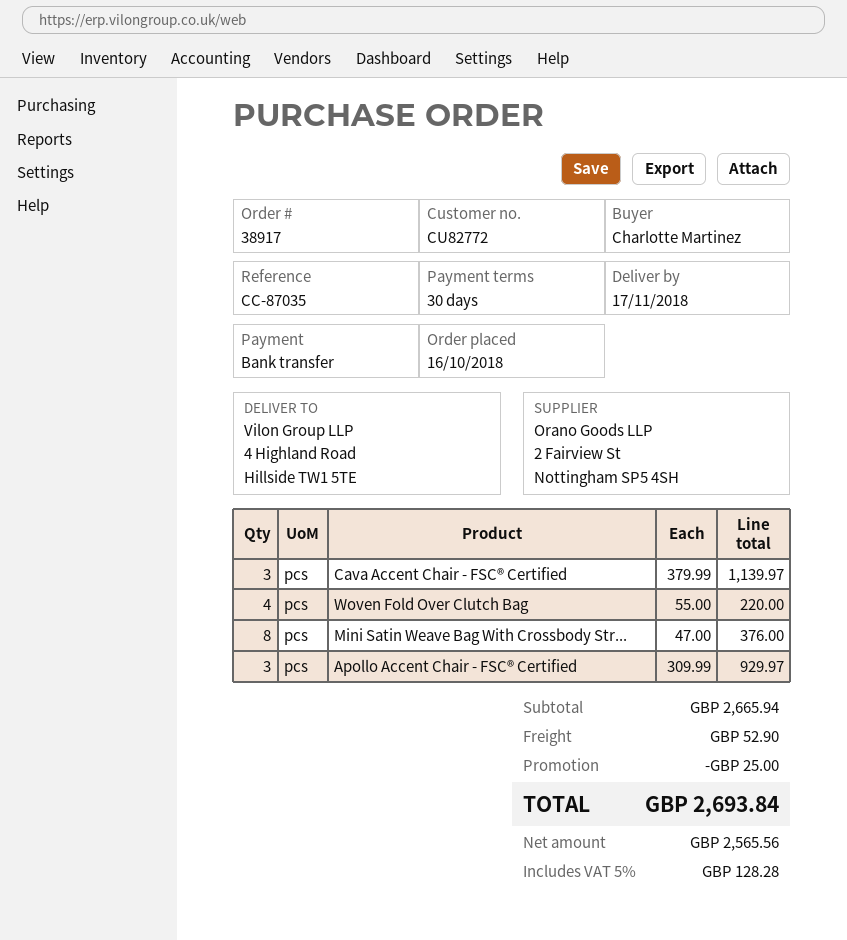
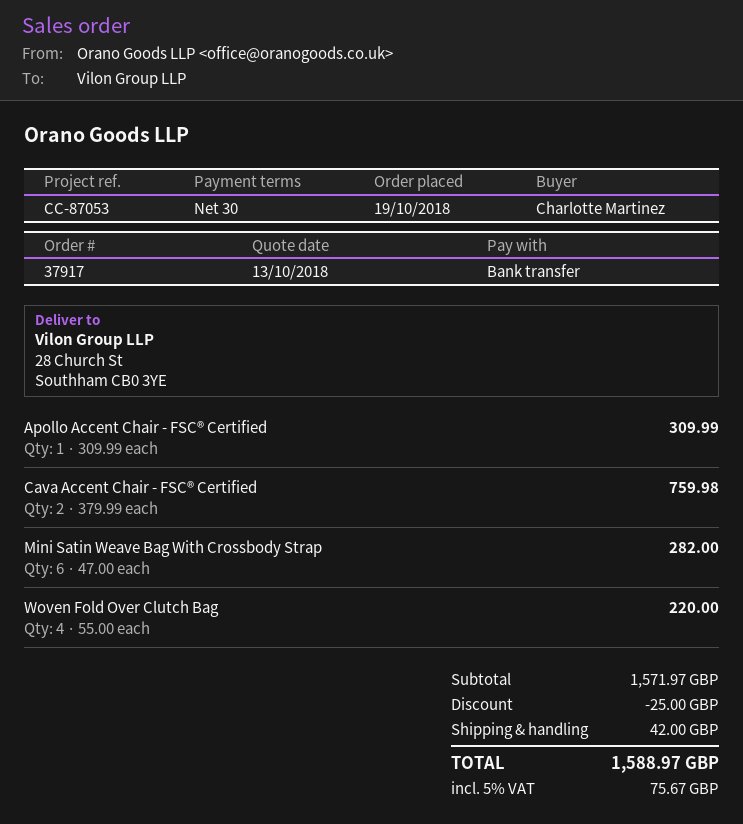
order number: 38917 -> 37917
order date: 2018-10-16 -> 2018-10-19
reference: CC-87035 -> CC-87053
ship to: 4 Highland Road, Hillside TW1 5TE -> 28 Church St, Southham CB0 3YE
Cava Accent Chair - FSC® Certified: 3 x 379.99 = 1139.97 -> 2 x 379.99 = 759.98
Mini Satin Weave Bag With Crossbody Str...: 8 x 47.00 = 376.00 -> 6 x 47.00 = 282.00
Apollo Accent Chair - FSC® Certified: 3 x 309.99 = 929.97 -> 1 x 309.99 = 309.99
subtotal: 2665.94 -> 1571.97
shipping: 52.90 -> 42.00
tax: 5% = 128.28 -> 5% = 75.67
total: 2693.84 -> 1588.97

